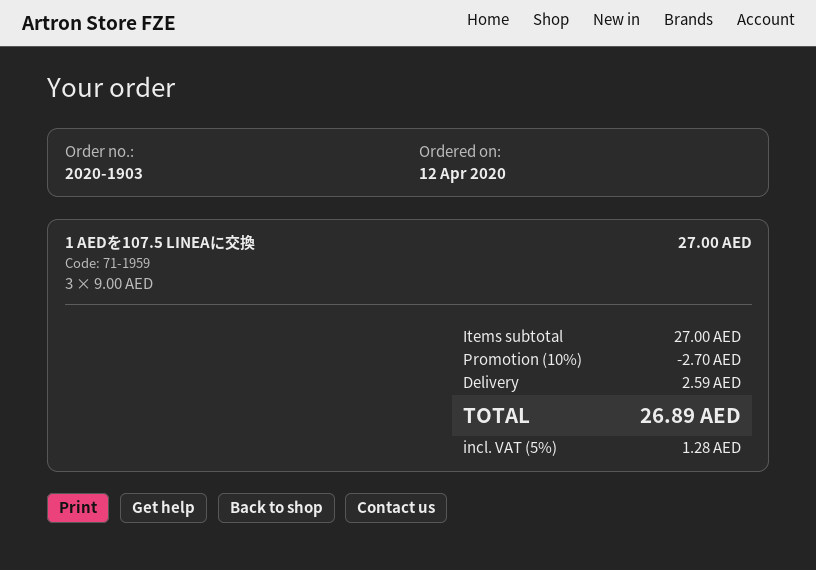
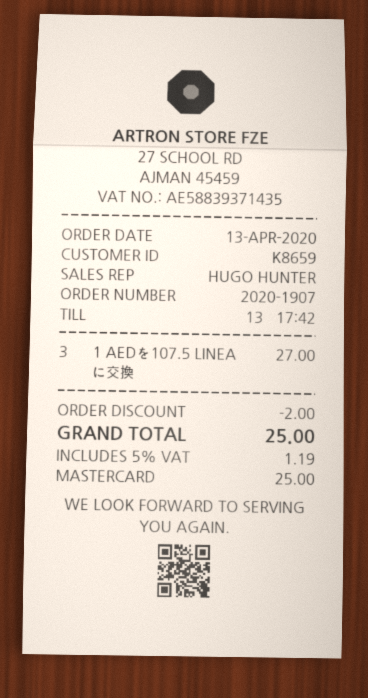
order number: 2020-1903 -> 2020-1907
order date: 2020-04-12 -> 2020-04-13
discount: 2.70 -> 2.00
shipping: 2.59 -> none
tax: 5% = 1.28 -> 5% = 1.19
total: 26.89 -> 25.00

